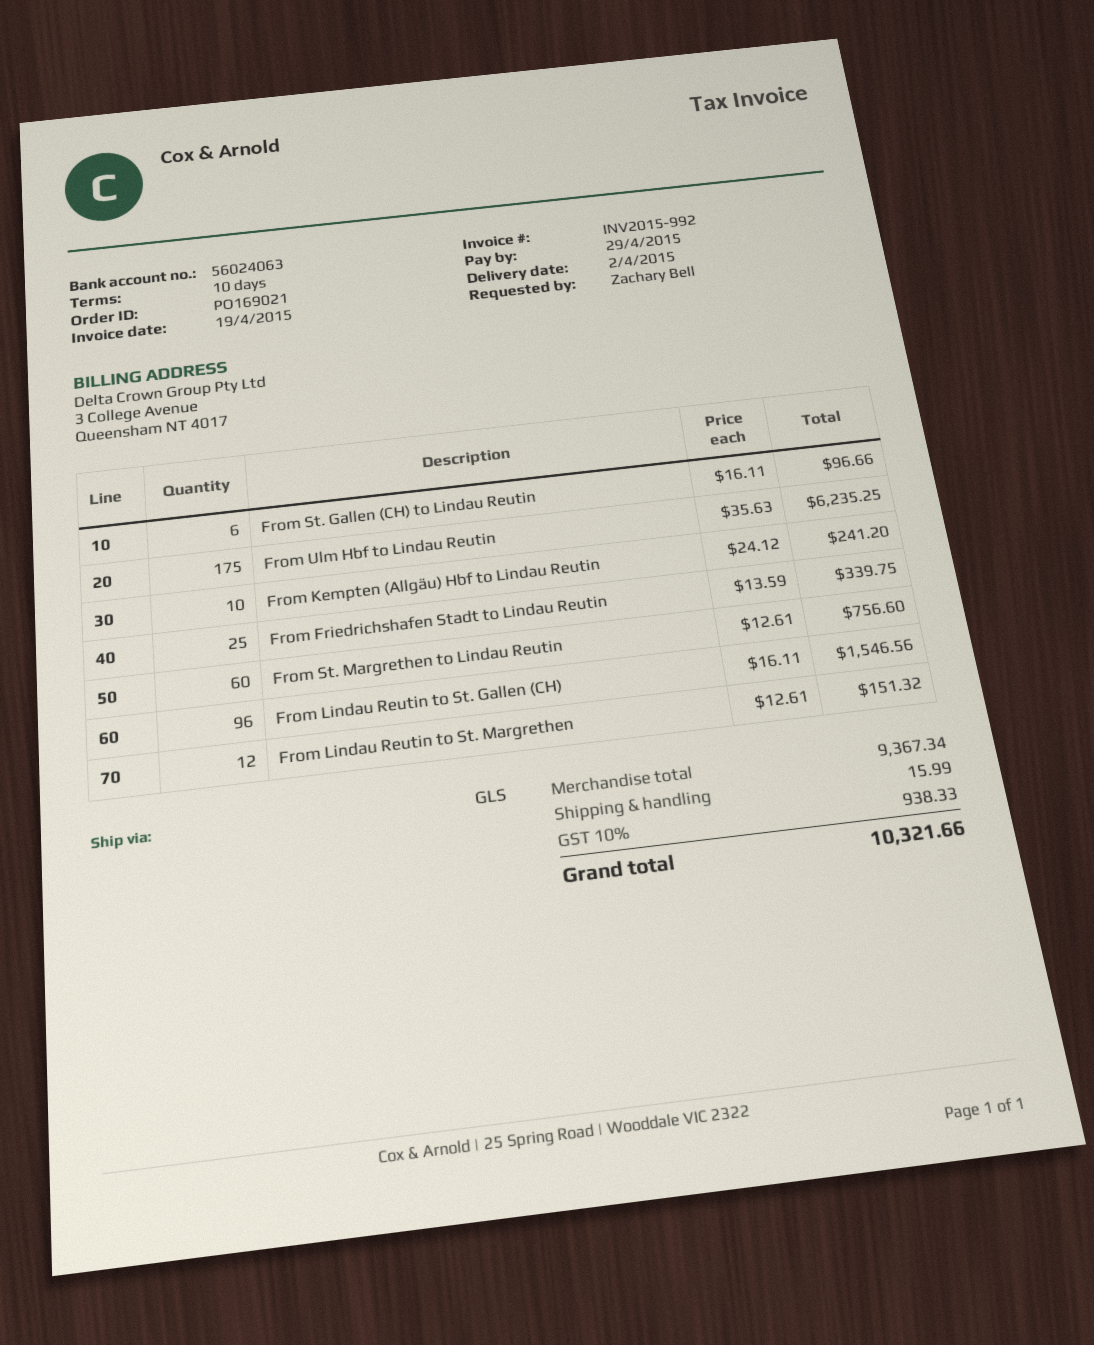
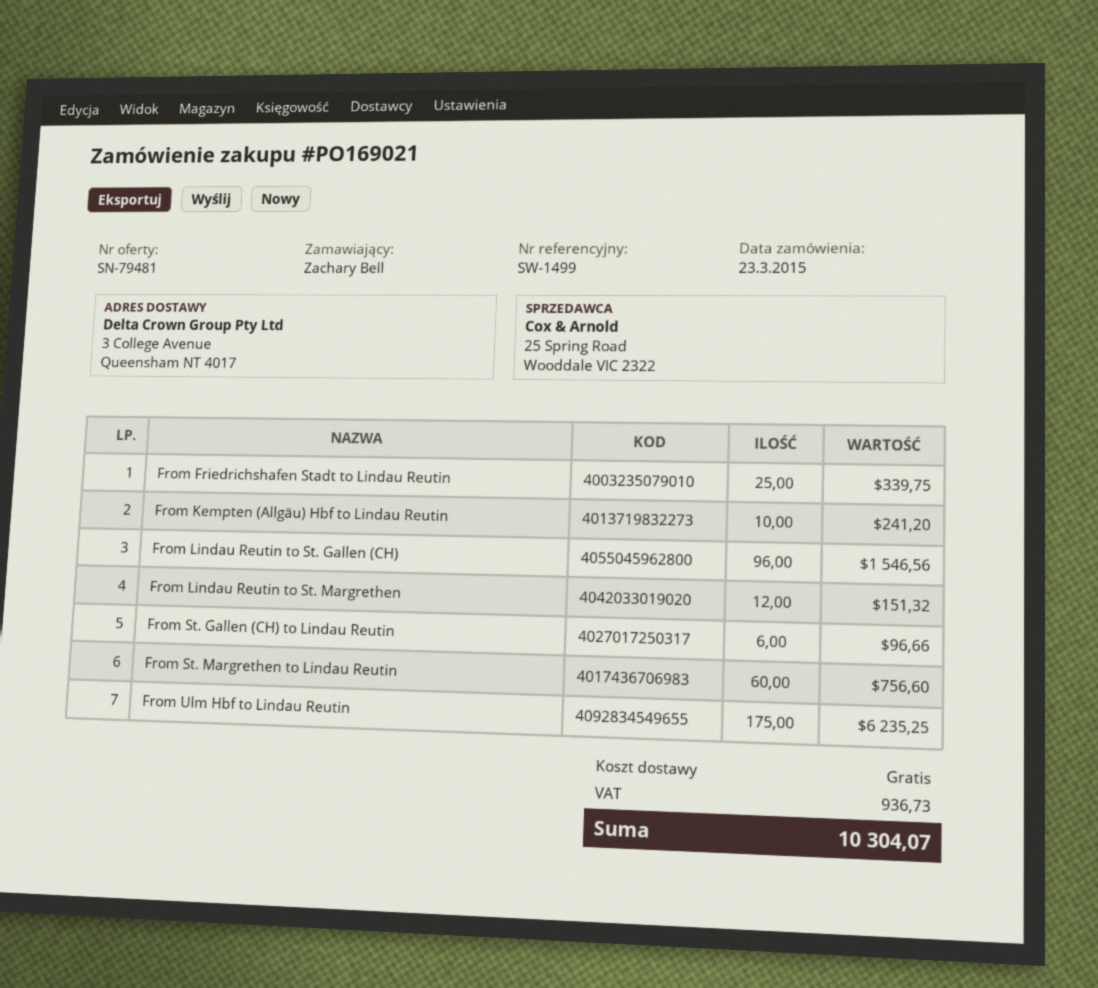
shipping: 15.99 -> 0.00
tax: 938.33 -> 936.73
total: 10321.66 -> 10304.07

